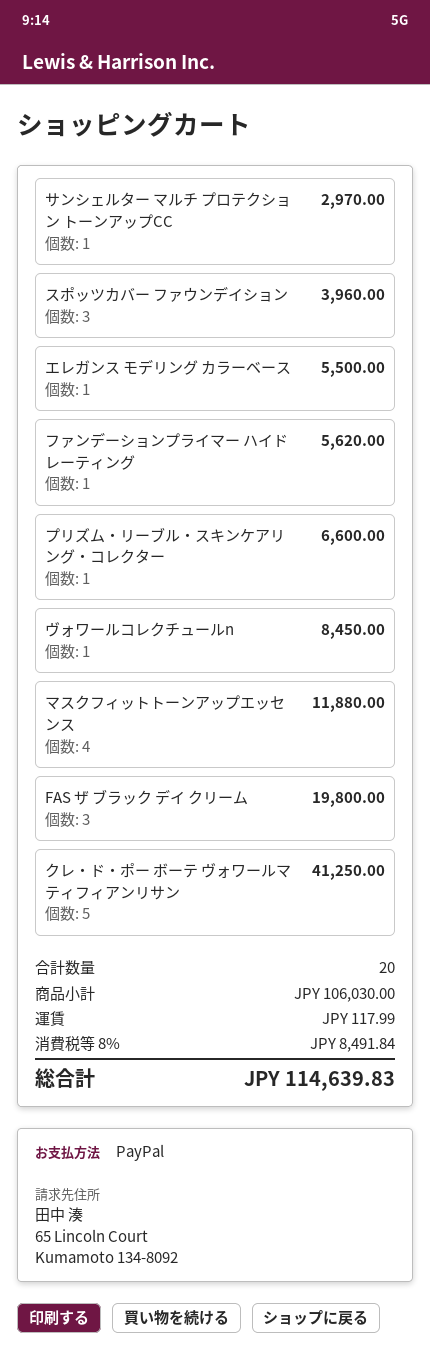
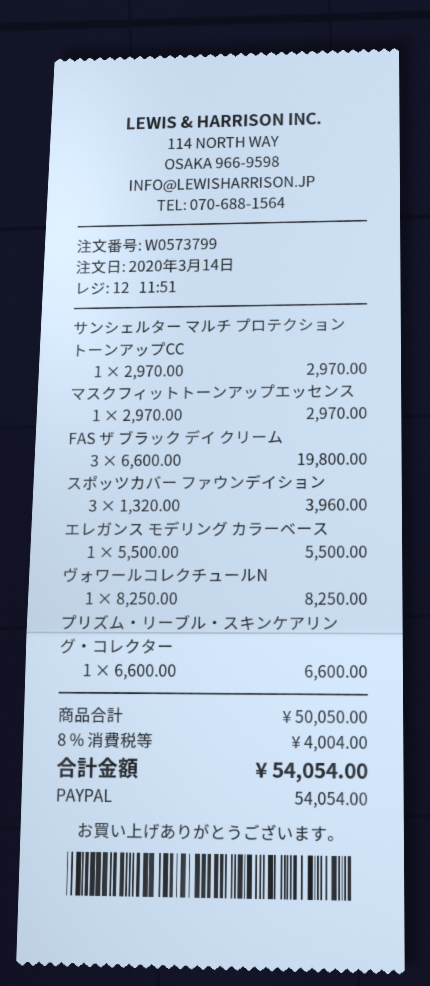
ファンデーションプライマー ハイドレーティング: 1 for 5620.00 -> none
ヴォワールコレクチュールn: 1 for 8450.00 -> 1 for 8250.00
マスクフィットトーンアップエッセンス: 4 for 11880.00 -> 1 for 2970.00
クレ・ド・ポー ボーテ ヴォワールマティフィアンリサン: 5 for 41250.00 -> none
subtotal: 106030.00 -> 50050.00
shipping: 117.99 -> none
tax: 8% = 8491.84 -> 8% = 4004.00
total: 114639.83 -> 54054.00

